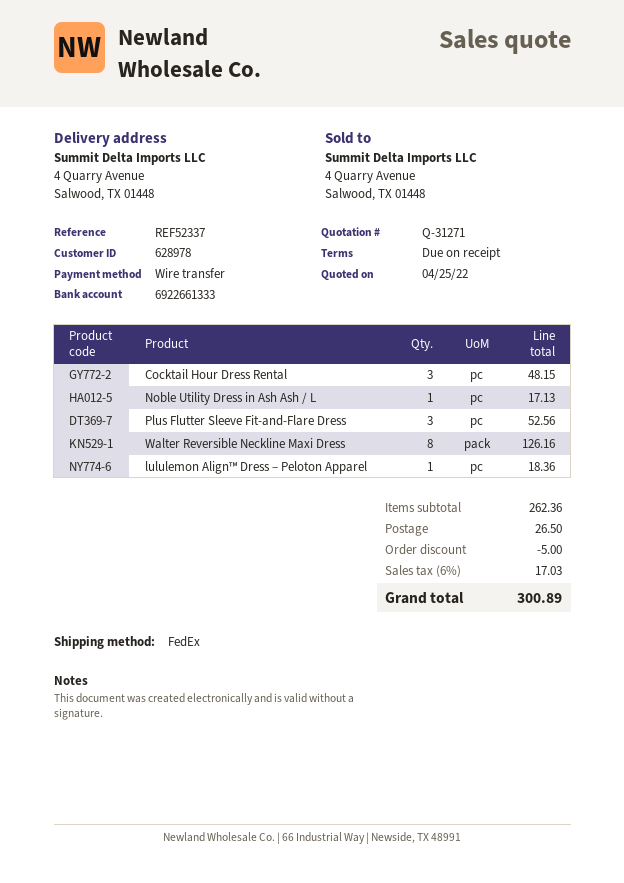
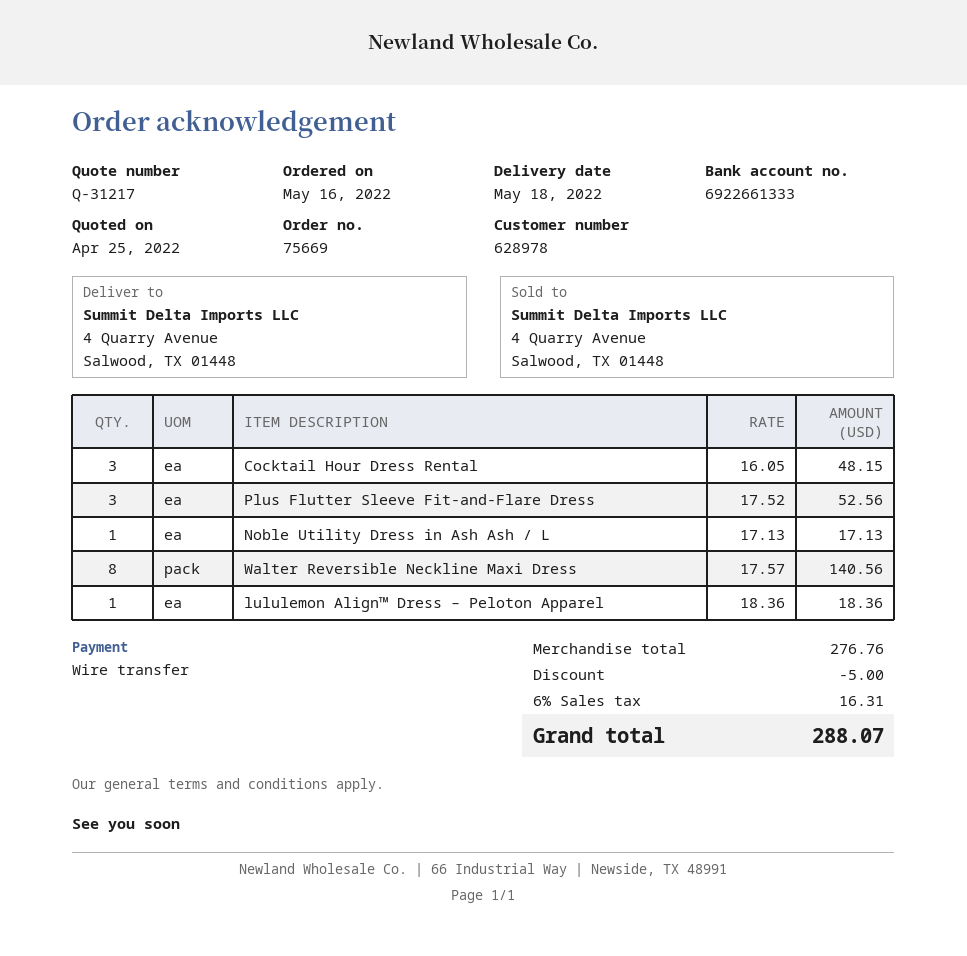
quote number: Q-31271 -> Q-31217
Walter Reversible Neckline Maxi Dress: 8 for 126.16 -> 8 for 140.56
subtotal: 262.36 -> 276.76
shipping: 26.50 -> none
tax: 6% = 17.03 -> 6% = 16.31
total: 300.89 -> 288.07

